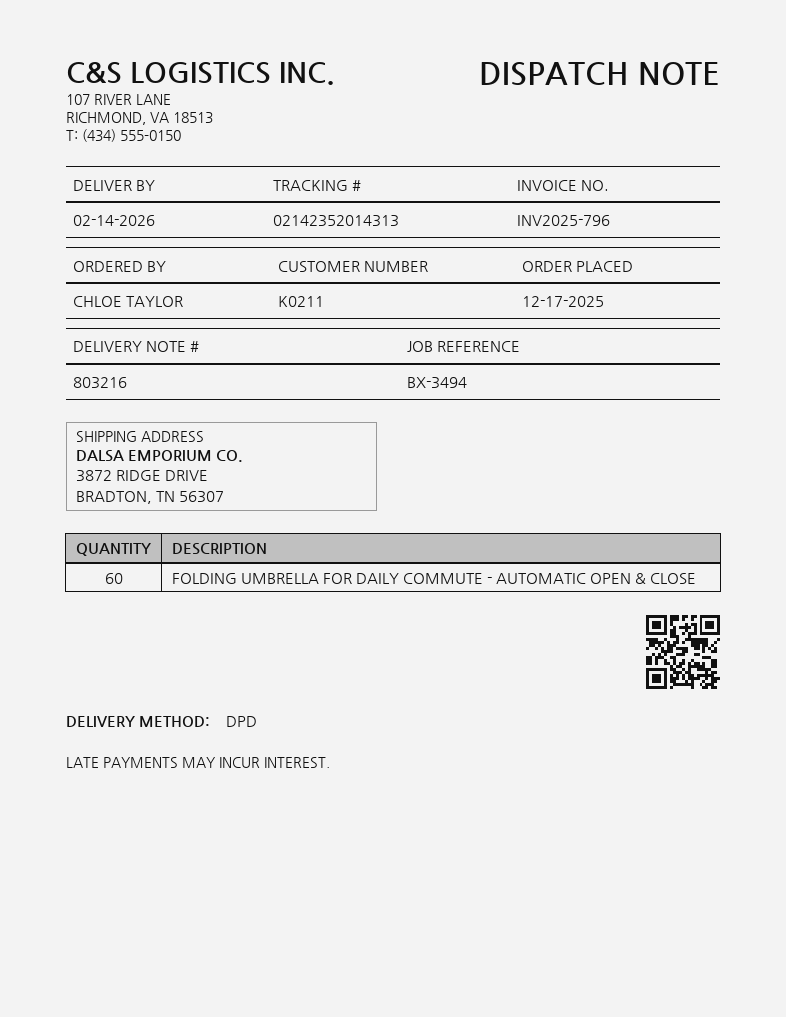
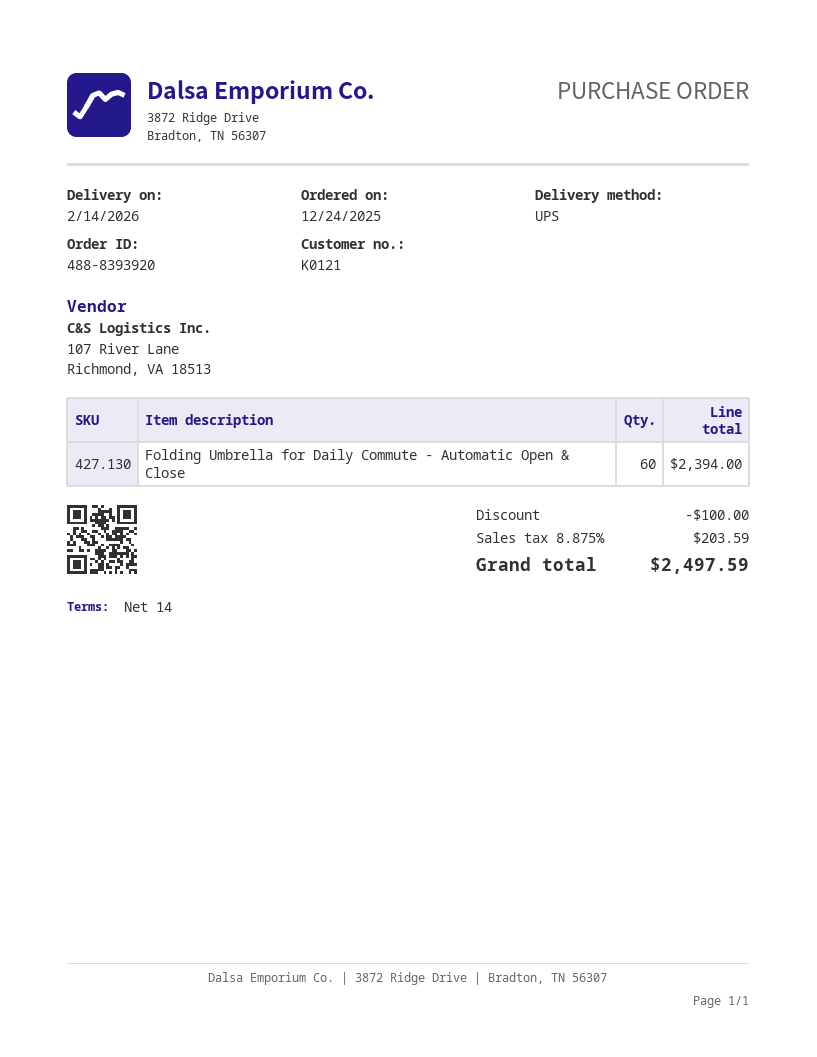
order date: 2025-12-17 -> 2025-12-24
customer number: K0211 -> K0121
shipping method: DPD -> UPS

